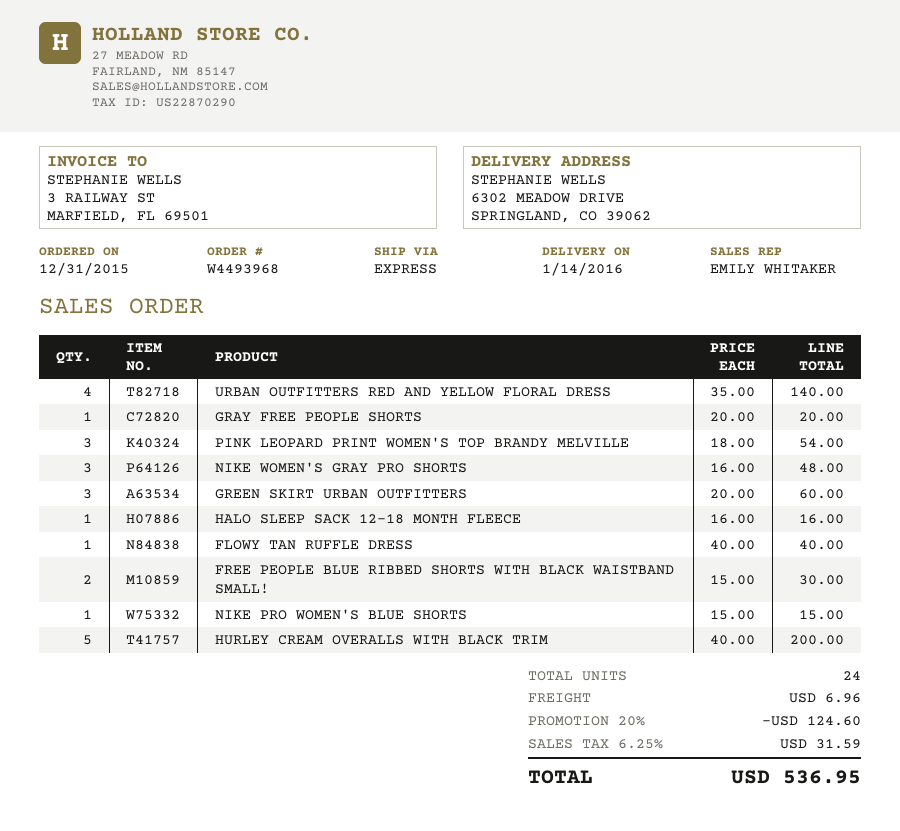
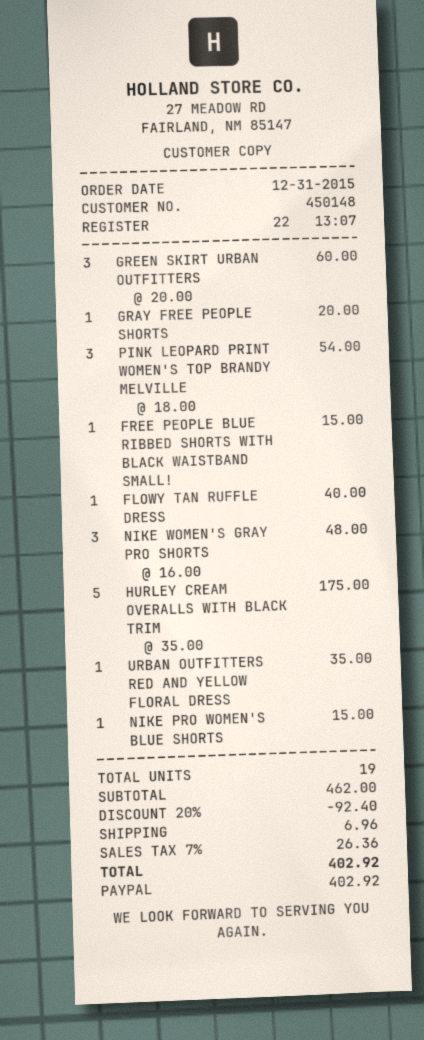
URBAN OUTFITTERS RED AND YELLOW FLORAL DRESS: 4 x 35.00 = 140.00 -> 1 x 35.00 = 35.00
HALO SLEEP SACK 12-18 MONTH FLEECE: 1 x 16.00 = 16.00 -> none
FREE PEOPLE BLUE RIBBED SHORTS WITH BLACK WAISTBAND SMALL!: 2 x 15.00 = 30.00 -> 1 x 15.00 = 15.00
HURLEY CREAM OVERALLS WITH BLACK TRIM: 5 x 40.00 = 200.00 -> 5 x 35.00 = 175.00
total quantity: 24 -> 19
discount: 20% = 124.60 -> 20% = 92.40
tax: 6.25% = 31.59 -> 7% = 26.36
total: 536.95 -> 402.92

